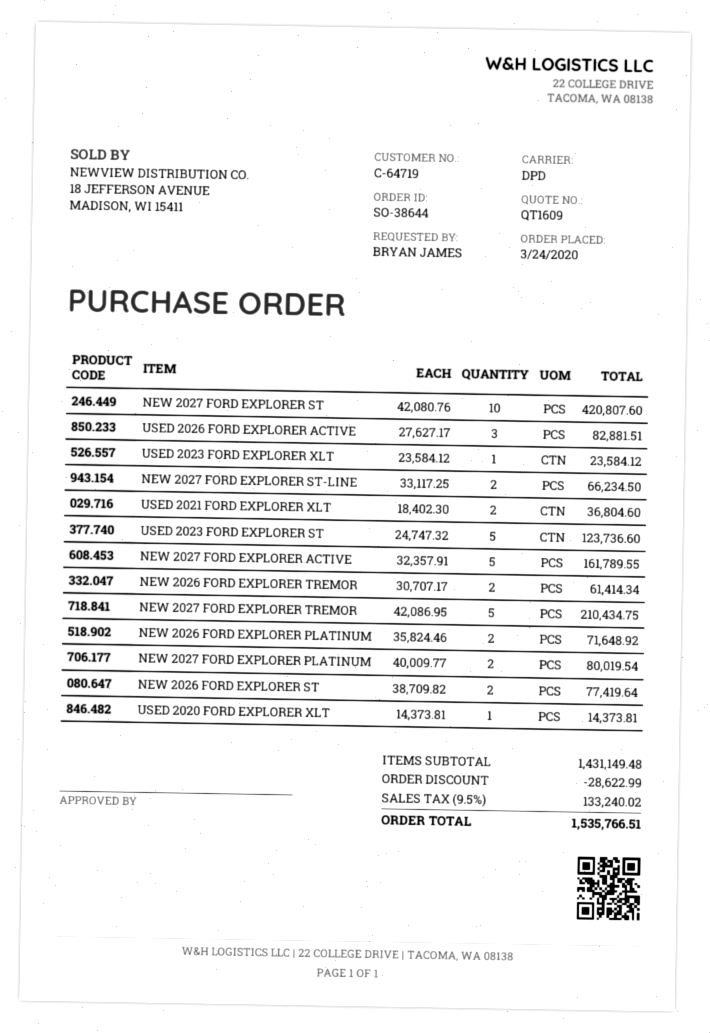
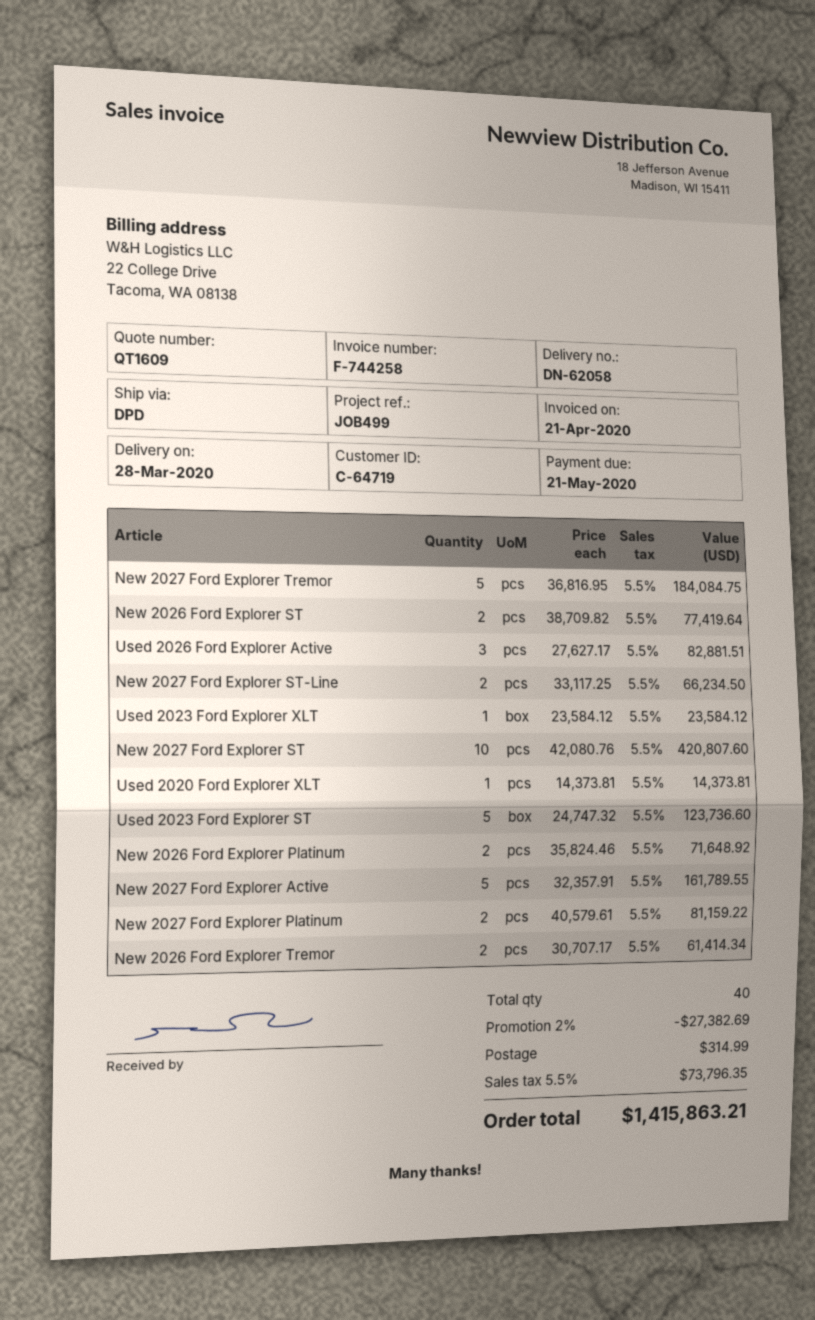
USED 2021 FORD EXPLORER XLT: 2 x 18402.30 = 36804.60 -> none
NEW 2027 FORD EXPLORER TREMOR: 5 x 42086.95 = 210434.75 -> 5 x 36816.95 = 184084.75
NEW 2027 FORD EXPLORER PLATINUM: 2 x 40009.77 = 80019.54 -> 2 x 40579.61 = 81159.22
discount: 28622.99 -> 27382.69
shipping: none -> 314.99
tax: 9.5% = 133240.02 -> 5.5% = 73796.35
total: 1535766.51 -> 1415863.21

